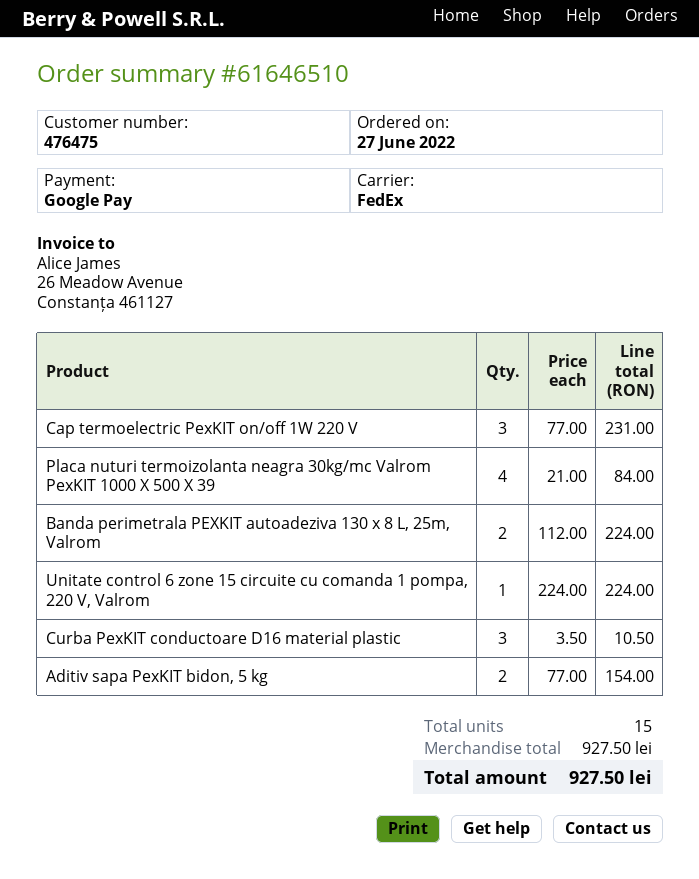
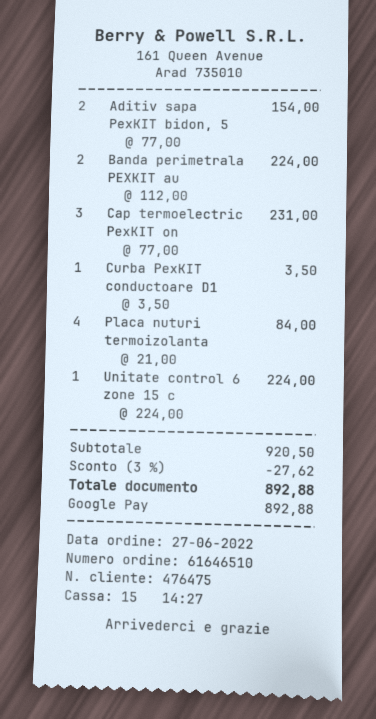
Curba PexKIT conductoare D16 material plastic: 3 x 3.50 = 10.50 -> 1 x 3.50 = 3.50
subtotal: 927.50 -> 920.50
discount: none -> 3% = 27.62
total: 927.50 -> 892.88

